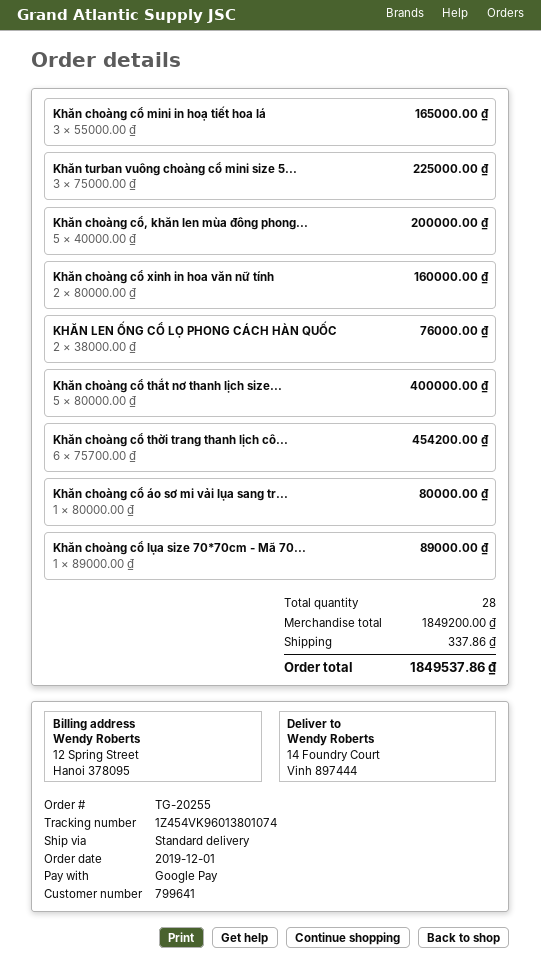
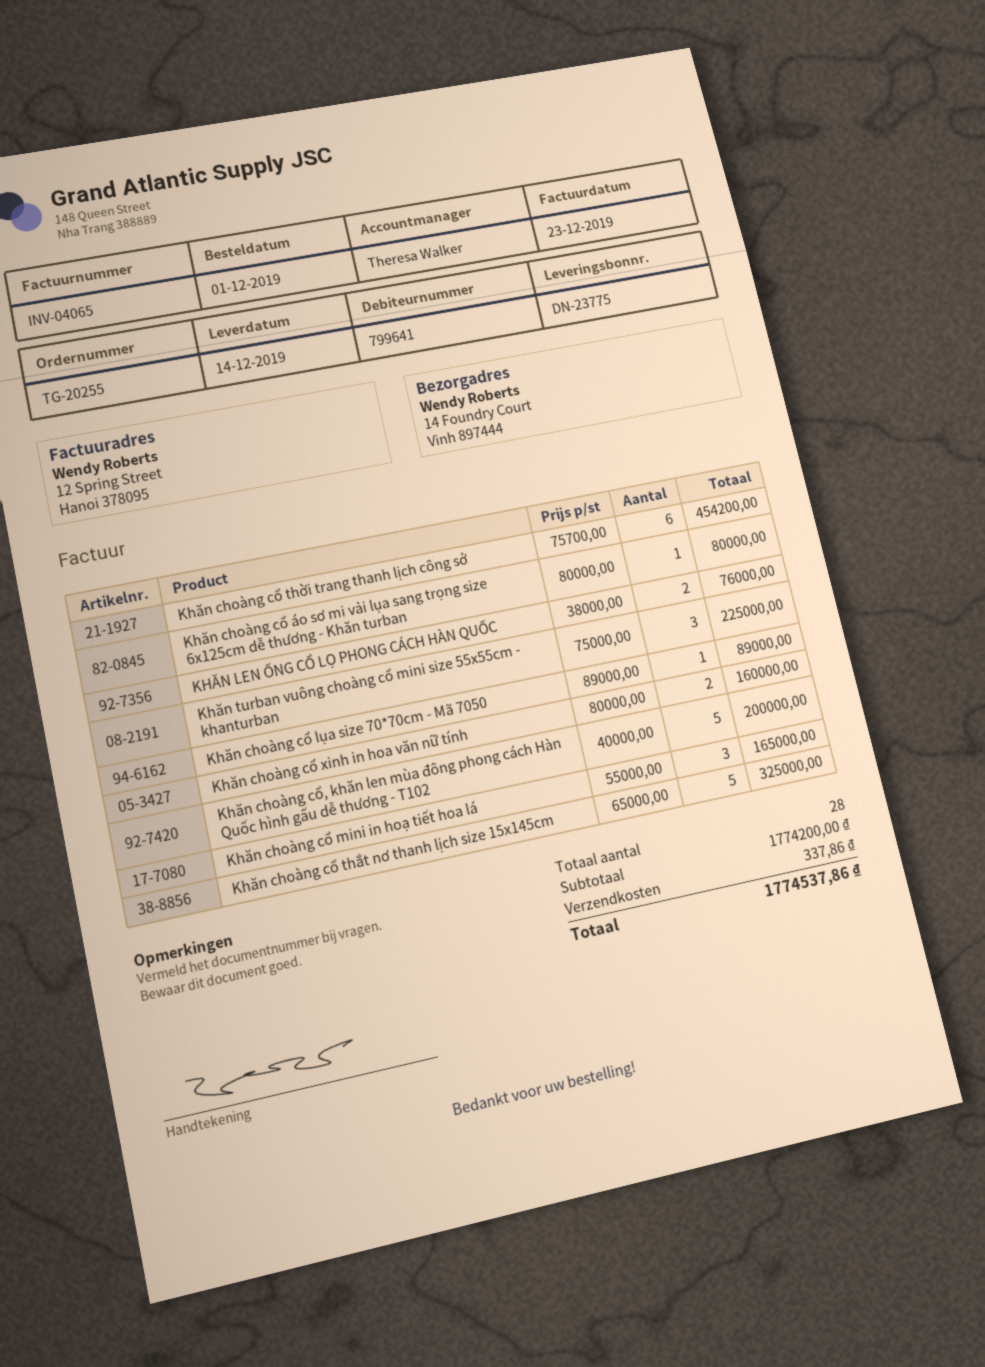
Khăn choàng cổ thắt nơ thanh lịch size...: 5 x 80000.00 = 400000.00 -> 5 x 65000.00 = 325000.00
subtotal: 1849200.00 -> 1774200.00
total: 1849537.86 -> 1774537.86

